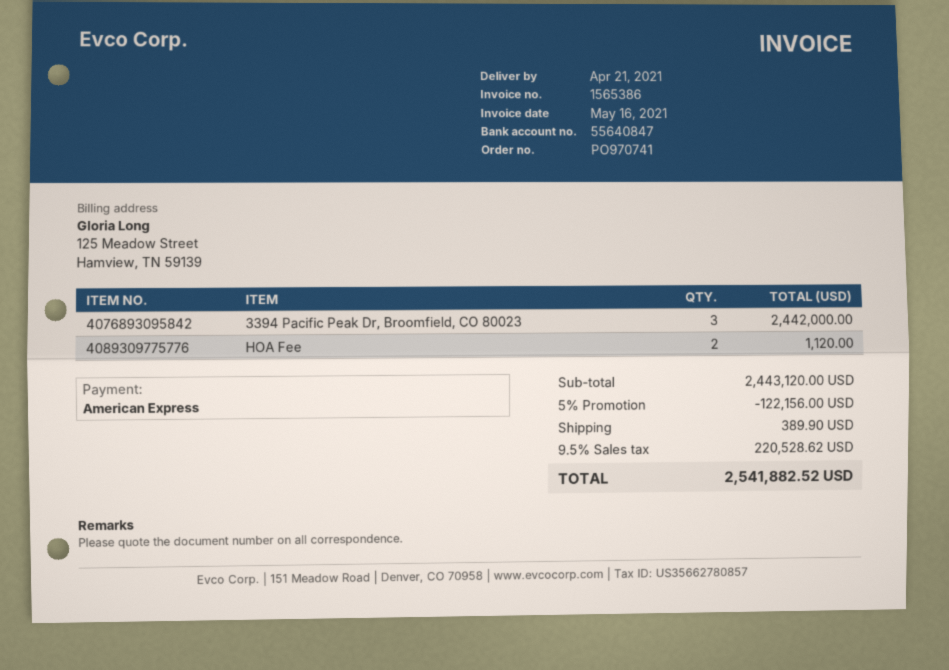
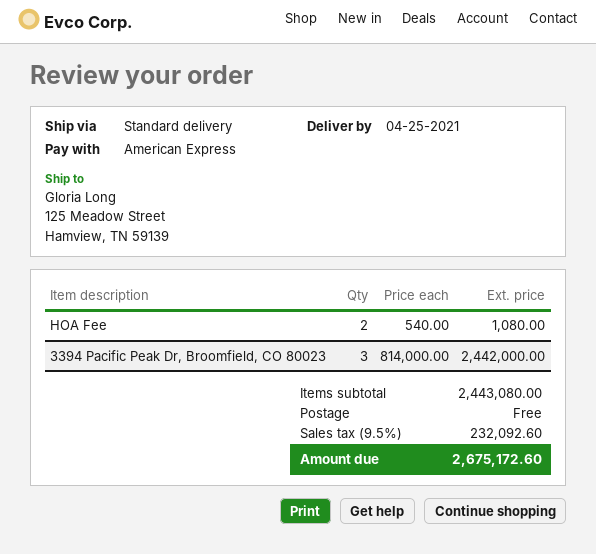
delivery date: 2021-04-21 -> 2021-04-25
HOA Fee: 2 for 1120.00 -> 2 for 1080.00
subtotal: 2443120.00 -> 2443080.00
discount: 5% = 122156.00 -> none
shipping: 389.90 -> 0.00
tax: 9.5% = 220528.62 -> 9.5% = 232092.60
total: 2541882.52 -> 2675172.60

